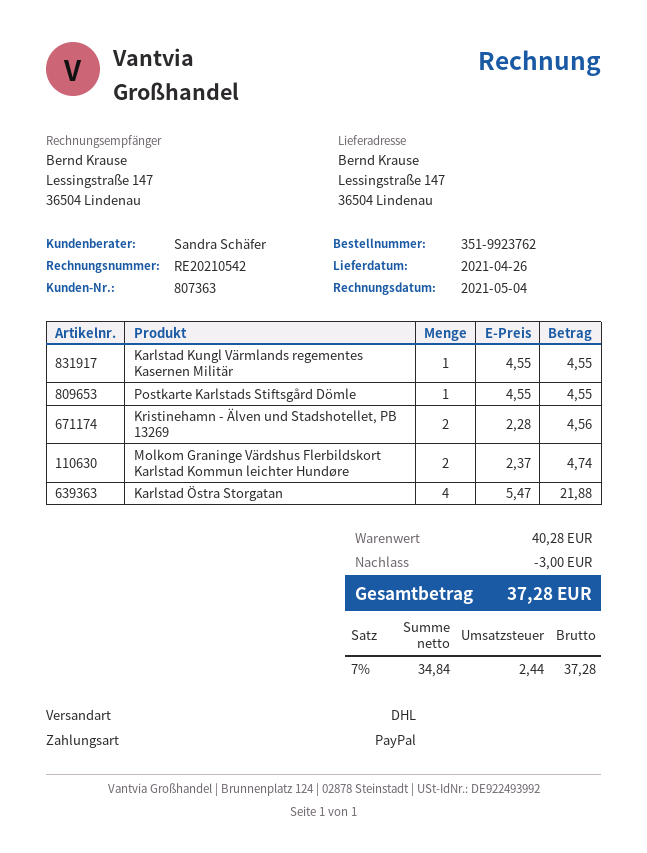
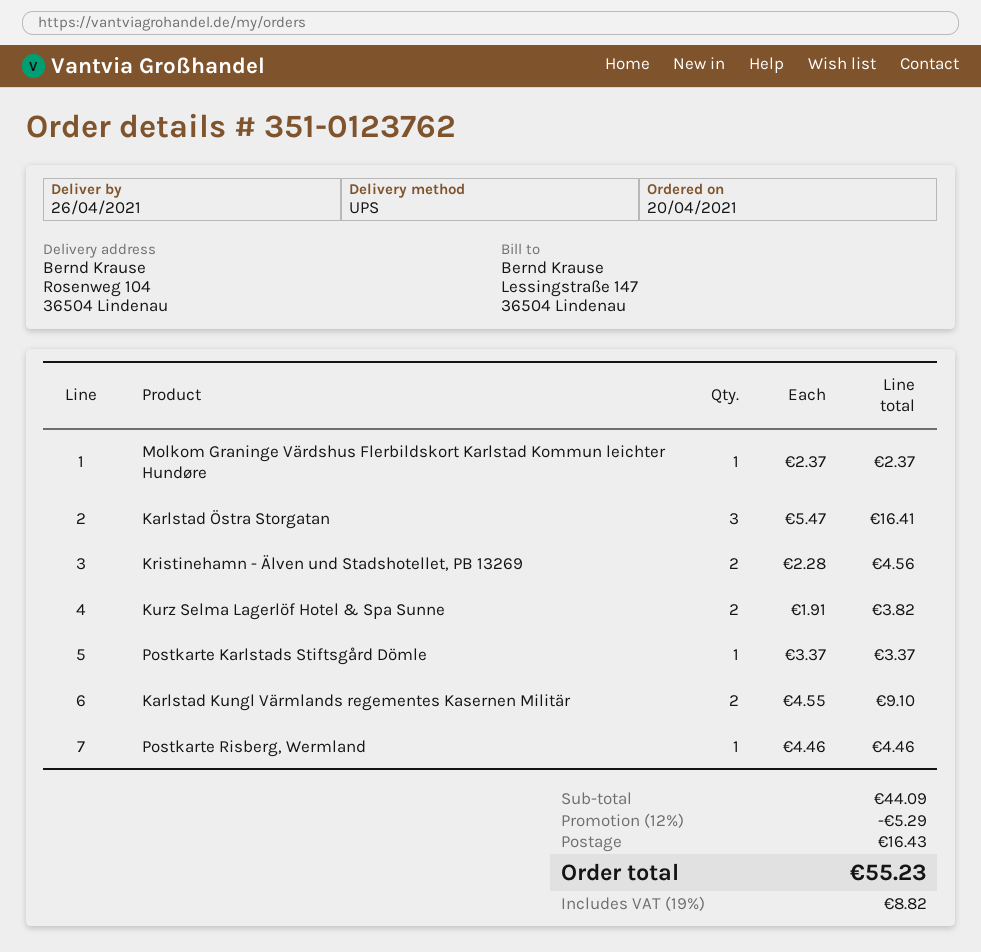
order number: 351-9923762 -> 351-0123762
shipping method: DHL -> UPS
ship to: Lessingstraße 147, 36504 Lindenau -> Rosenweg 104, 36504 Lindenau
Karlstad Kungl Värmlands regementes Kasernen Militär: 1 x 4.55 = 4.55 -> 2 x 4.55 = 9.10
Postkarte Karlstads Stiftsgård Dömle: 1 x 4.55 = 4.55 -> 1 x 3.37 = 3.37
Molkom Graninge Värdshus Flerbildskort Karlstad Kommun leichter Hundøre: 2 x 2.37 = 4.74 -> 1 x 2.37 = 2.37
Karlstad Östra Storgatan: 4 x 5.47 = 21.88 -> 3 x 5.47 = 16.41
Kurz Selma Lagerlöf Hotel & Spa Sunne: none -> 2 x 1.91 = 3.82
Postkarte Risberg, Wermland: none -> 1 x 4.46 = 4.46
subtotal: 40.28 -> 44.09
discount: 3.00 -> 5.29
shipping: none -> 16.43
tax: 7% = 2.44 -> 19% = 8.82
total: 37.28 -> 55.23

